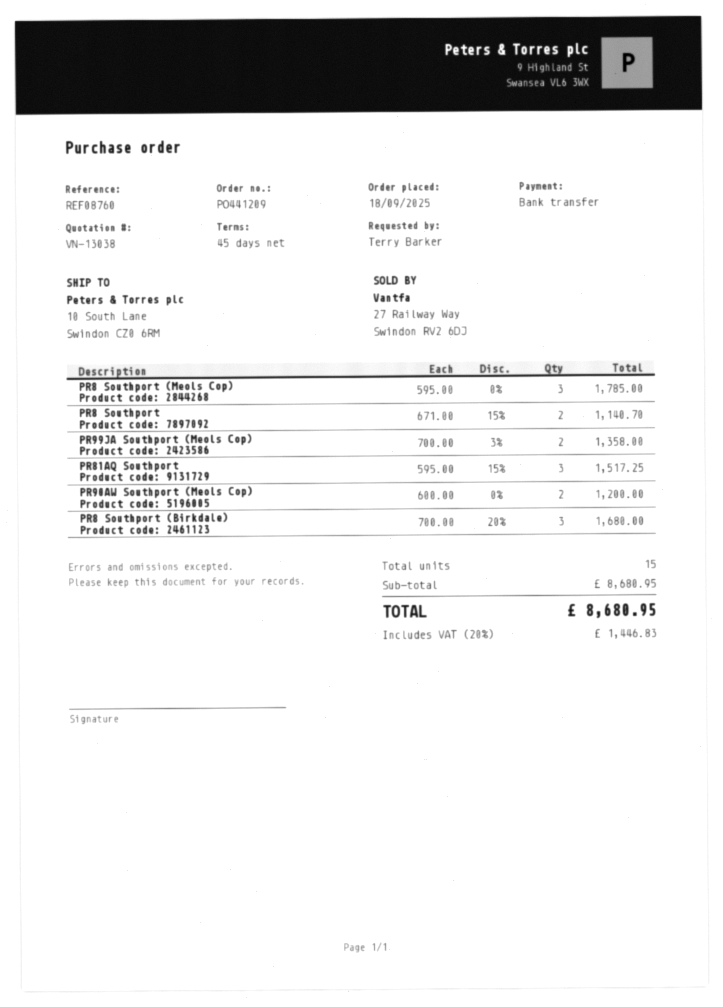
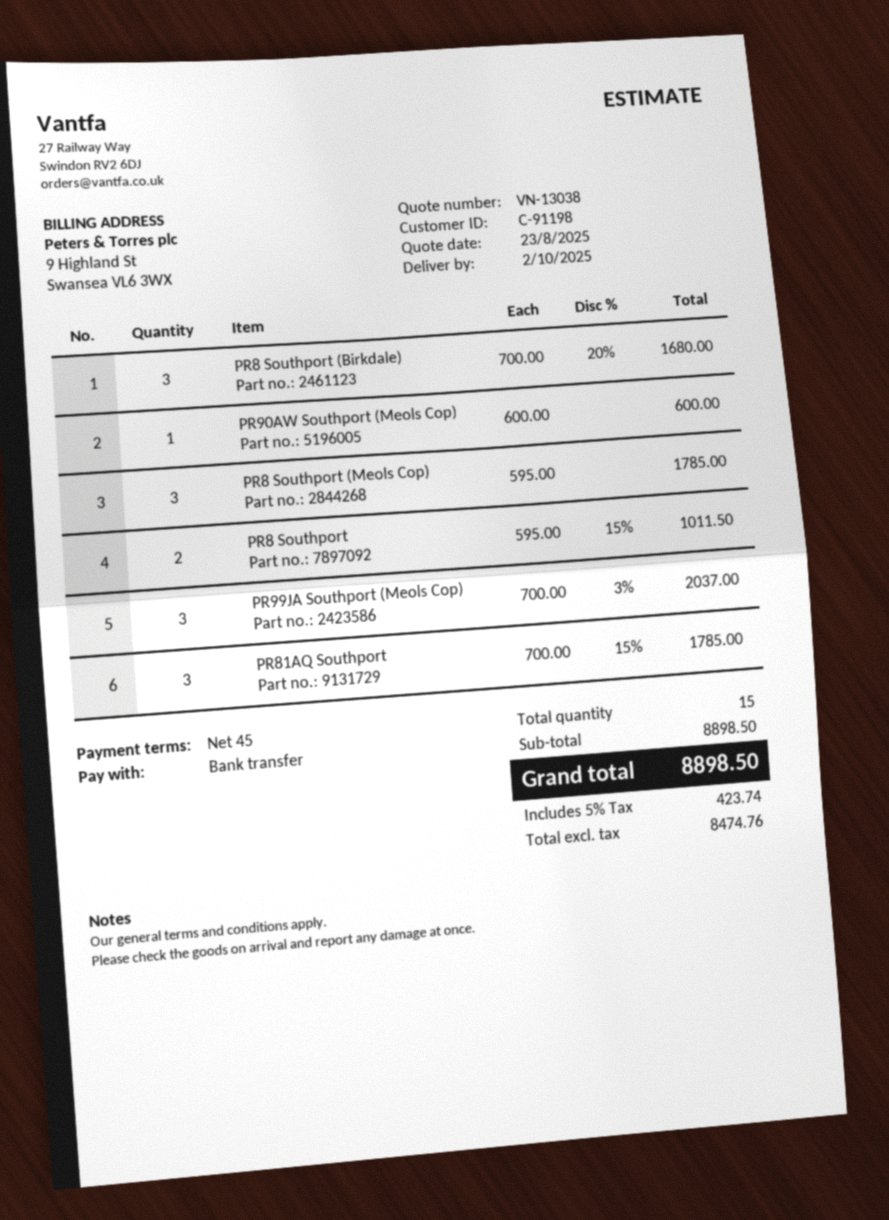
PR8 Southport: 2 x 671.00 - 15% = 1140.70 -> 2 x 595.00 - 15% = 1011.50
PR99JA Southport (Meols Cop): 2 x 700.00 - 3% = 1358.00 -> 3 x 700.00 - 3% = 2037.00
PR81AQ Southport: 3 x 595.00 - 15% = 1517.25 -> 3 x 700.00 - 15% = 1785.00
PR90AW Southport (Meols Cop): 2 x 600.00 = 1200.00 -> 1 x 600.00 = 600.00
subtotal: 8680.95 -> 8898.50
tax: 20% = 1446.83 -> 5% = 423.74
total: 8680.95 -> 8898.50

